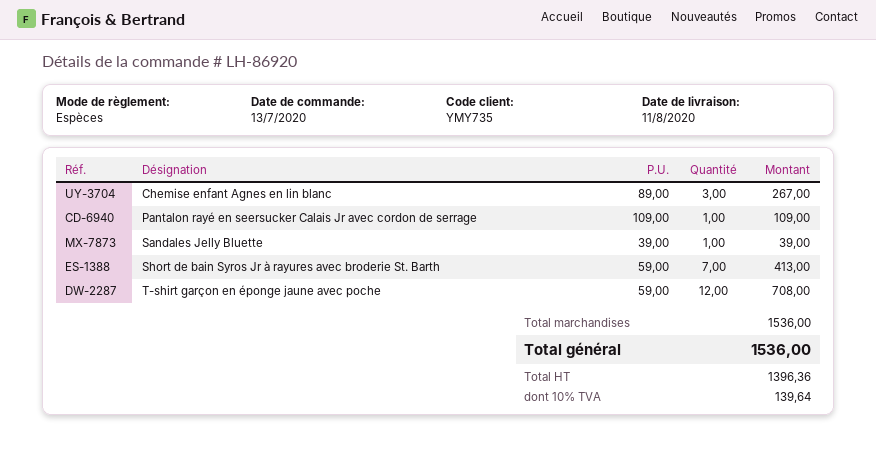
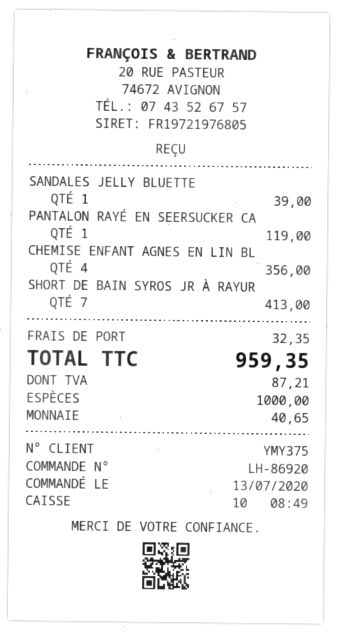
customer number: YMY735 -> YMY375
Chemise enfant Agnes en lin blanc: 3 for 267.00 -> 4 for 356.00
Pantalon rayé en seersucker Calais Jr avec cordon de serrage: 1 for 109.00 -> 1 for 119.00
T-shirt garçon en éponge jaune avec poche: 12 for 708.00 -> none
shipping: none -> 32.35
tax: 139.64 -> 87.21
total: 1536.00 -> 959.35

